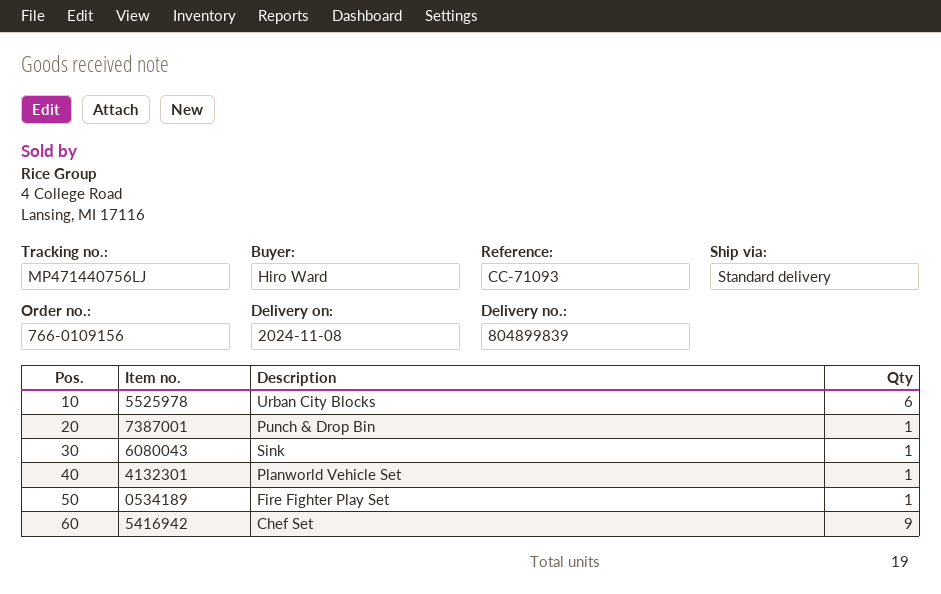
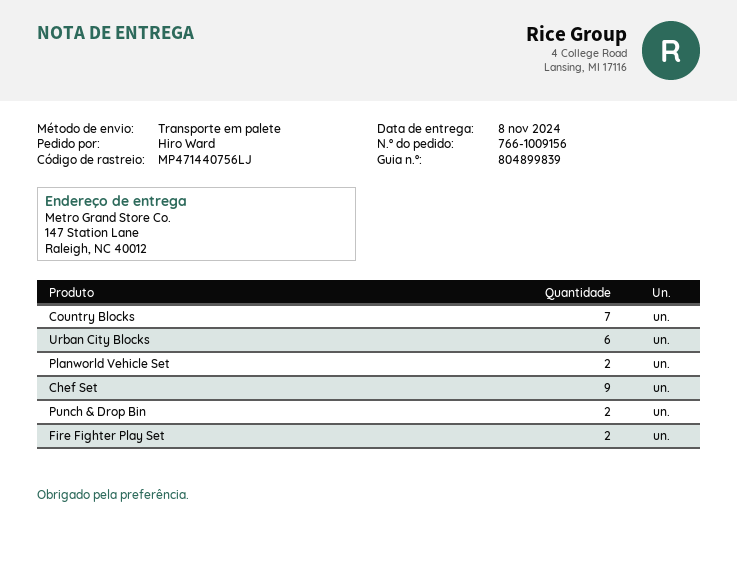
order number: 766-0109156 -> 766-1009156
shipping method: standard -> pallet freight
Punch & Drop Bin: 1 -> 2
Sink: 1 -> none
Planworld Vehicle Set: 1 -> 2
Fire Fighter Play Set: 1 -> 2
Country Blocks: none -> 7

